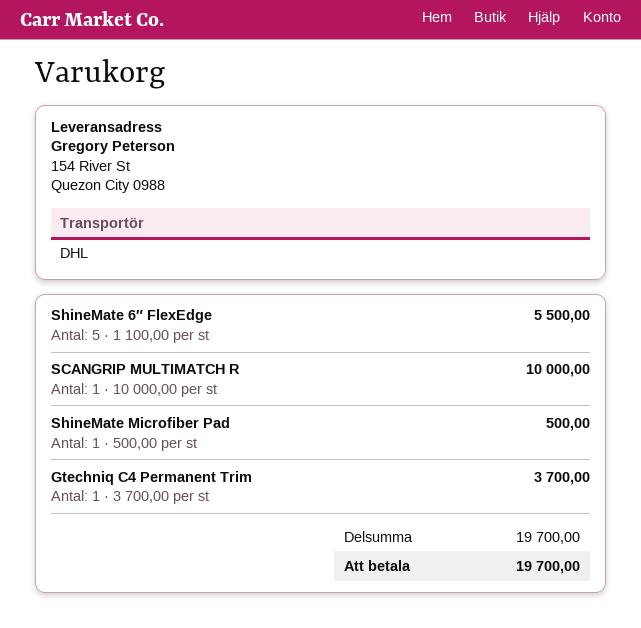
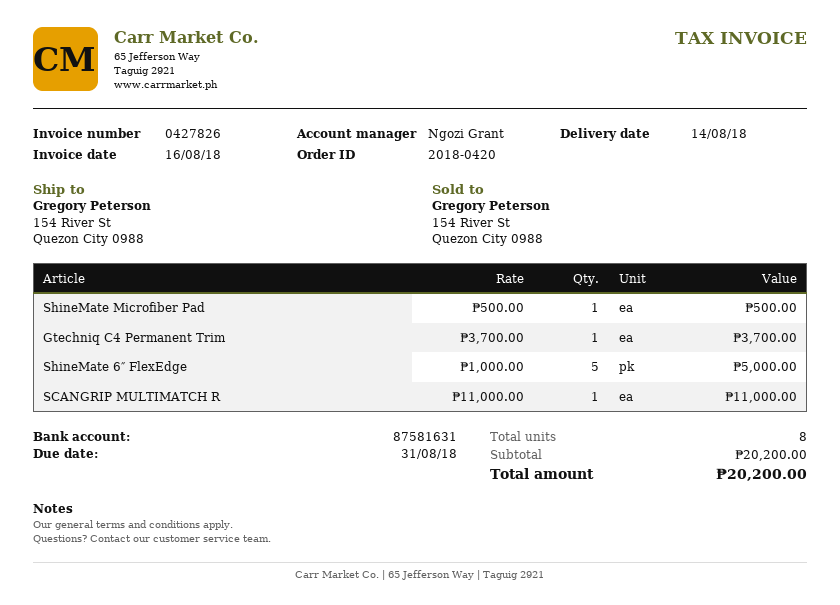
ShineMate 6″ FlexEdge: 5 x 1100.00 = 5500.00 -> 5 x 1000.00 = 5000.00
SCANGRIP MULTIMATCH R: 1 x 10000.00 = 10000.00 -> 1 x 11000.00 = 11000.00
subtotal: 19700.00 -> 20200.00
total: 19700.00 -> 20200.00

